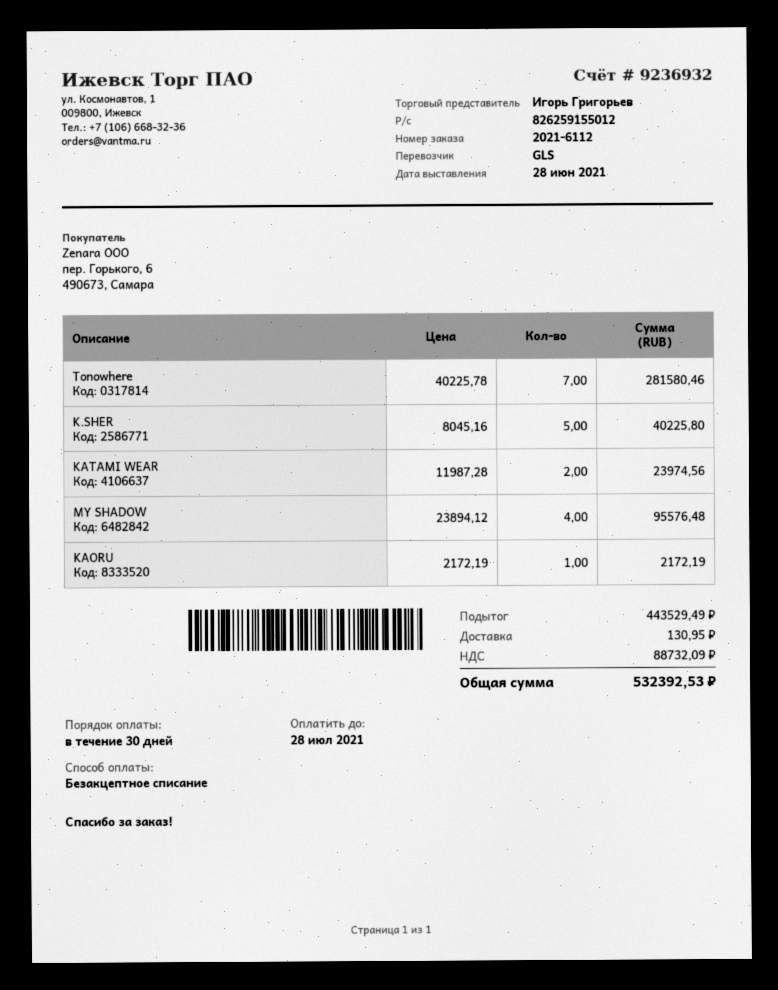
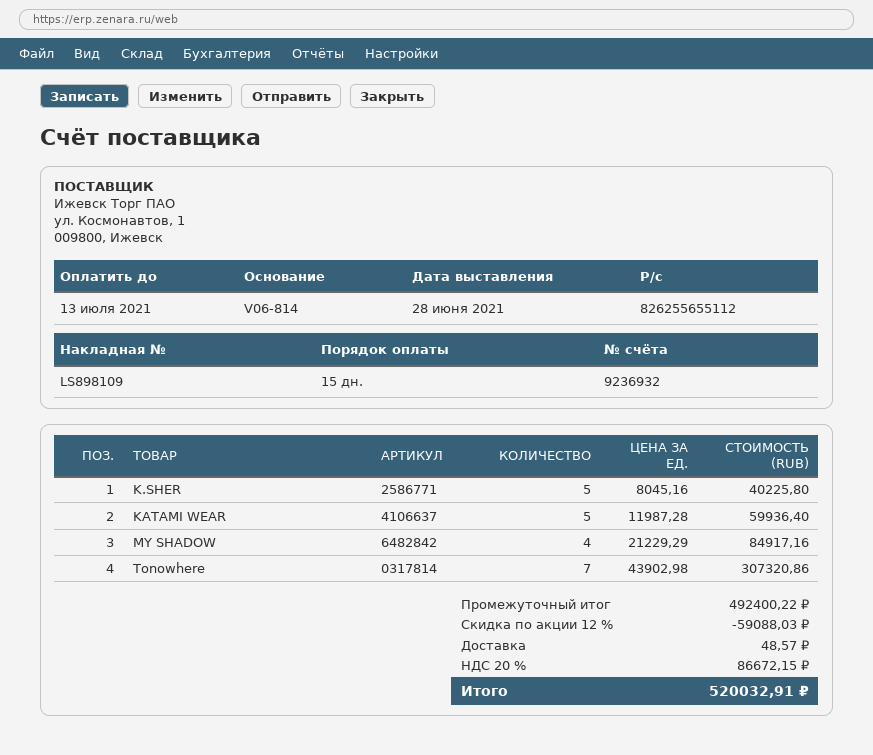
payment terms: 30 days -> 15 days
due date: 2021-07-28 -> 2021-07-13
bank account: 826259155012 -> 826255655112
Tonowhere: 7 x 40225.78 = 281580.46 -> 7 x 43902.98 = 307320.86
KATAMI WEAR: 2 x 11987.28 = 23974.56 -> 5 x 11987.28 = 59936.40
MY SHADOW: 4 x 23894.12 = 95576.48 -> 4 x 21229.29 = 84917.16
KAORU: 1 x 2172.19 = 2172.19 -> none
subtotal: 443529.49 -> 492400.22
discount: none -> 12% = 59088.03
shipping: 130.95 -> 48.57
tax: 88732.09 -> 86672.15
total: 532392.53 -> 520032.91

